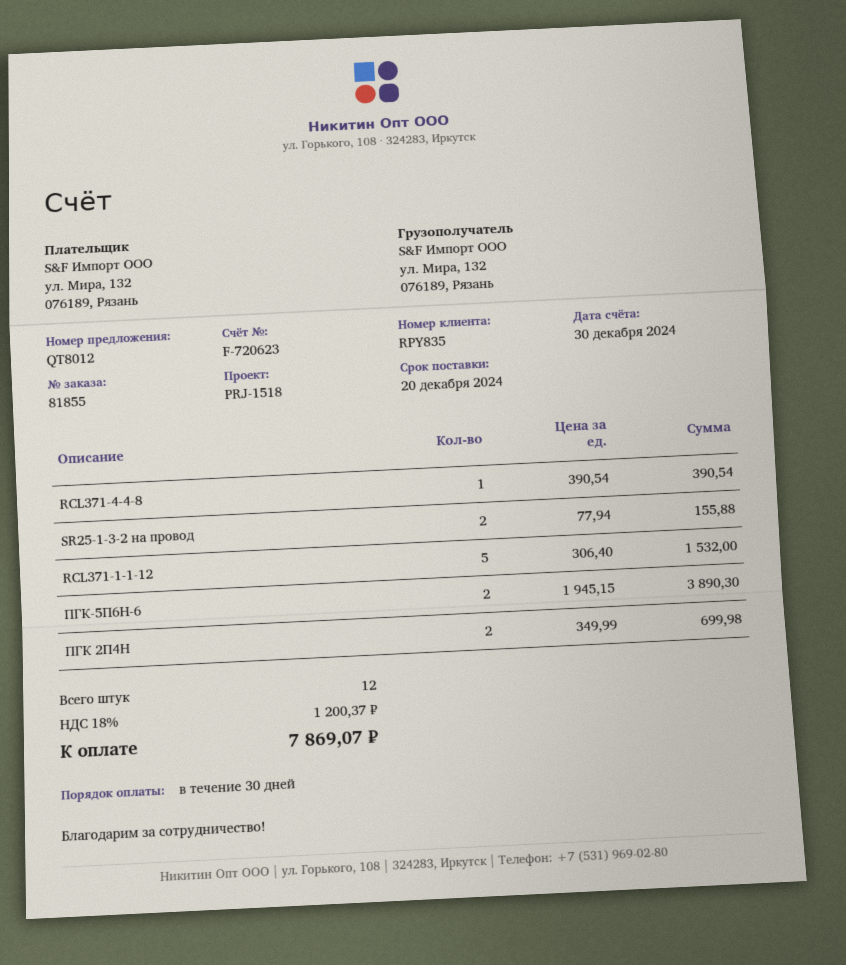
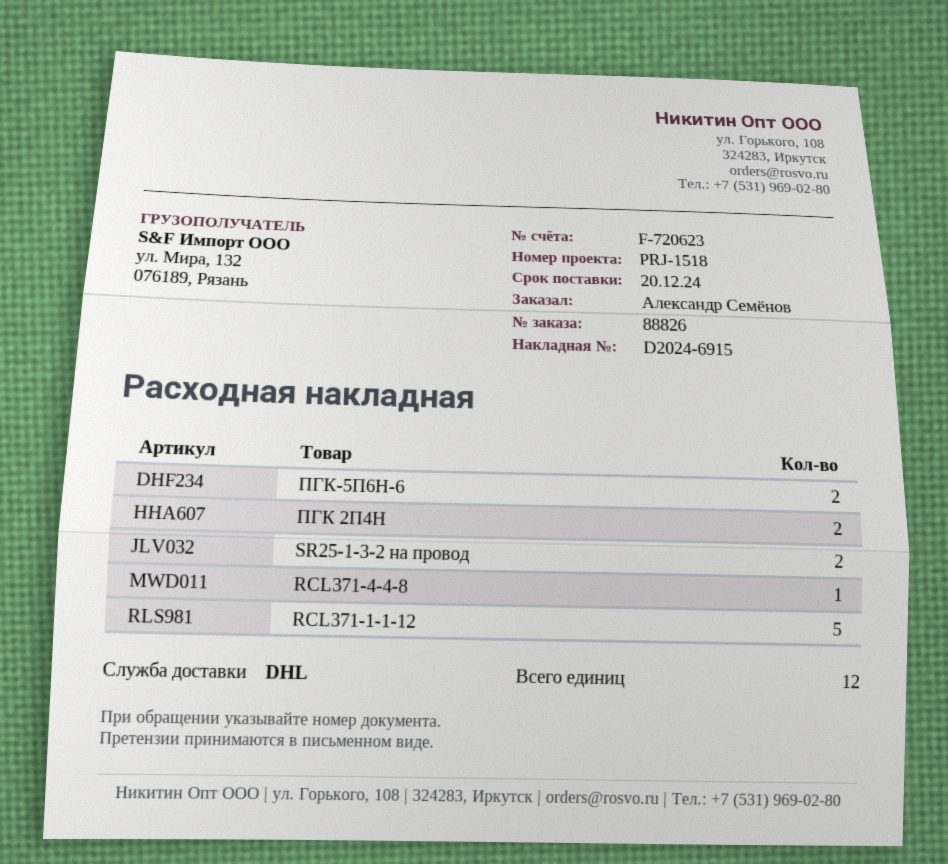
order number: 81855 -> 88826

